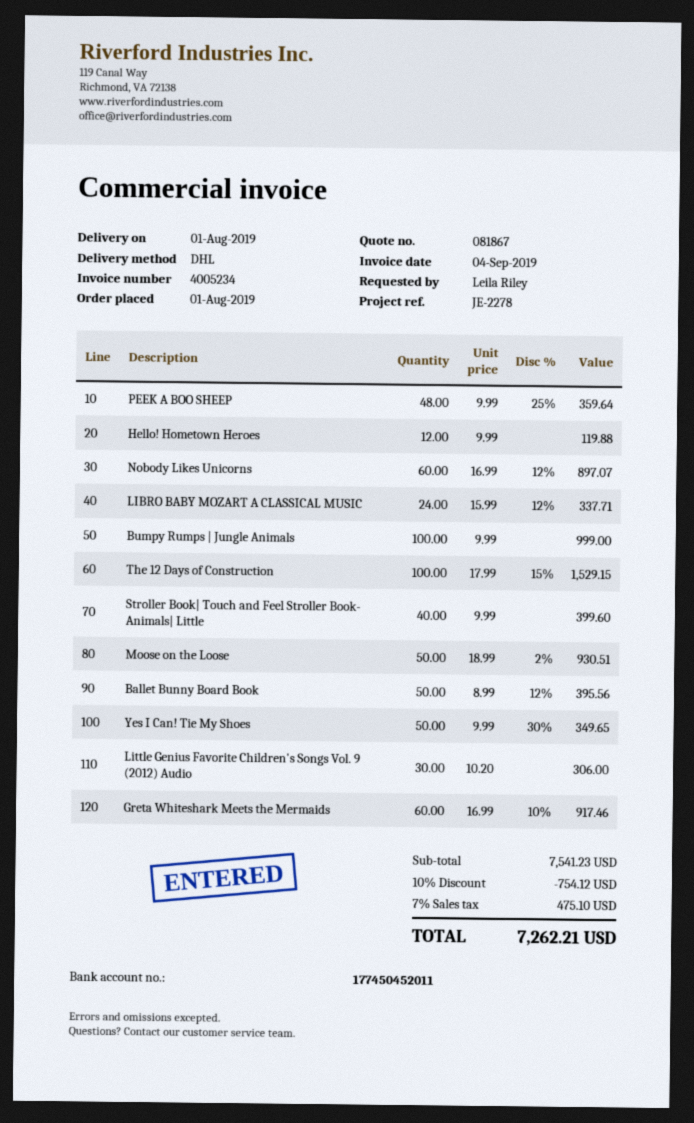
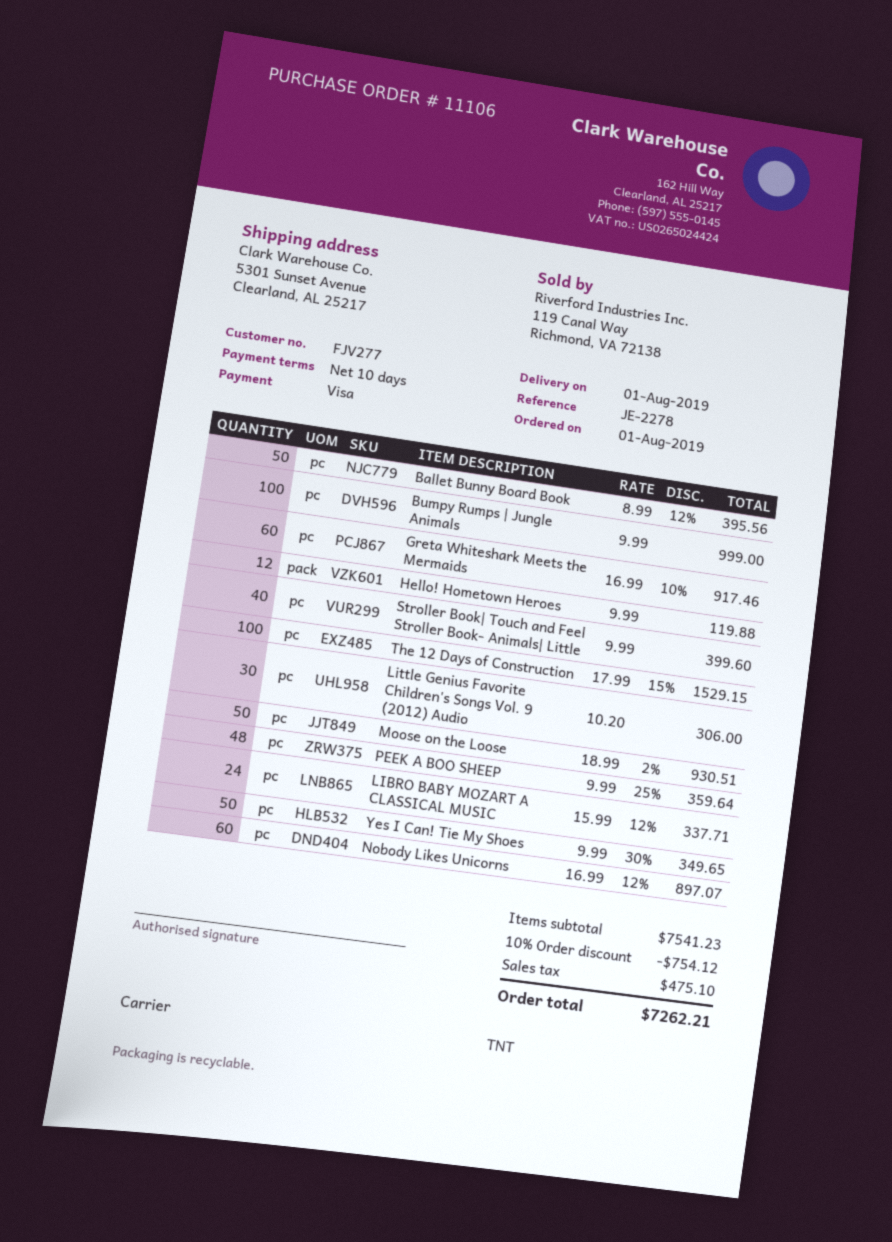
shipping method: DHL -> TNT

